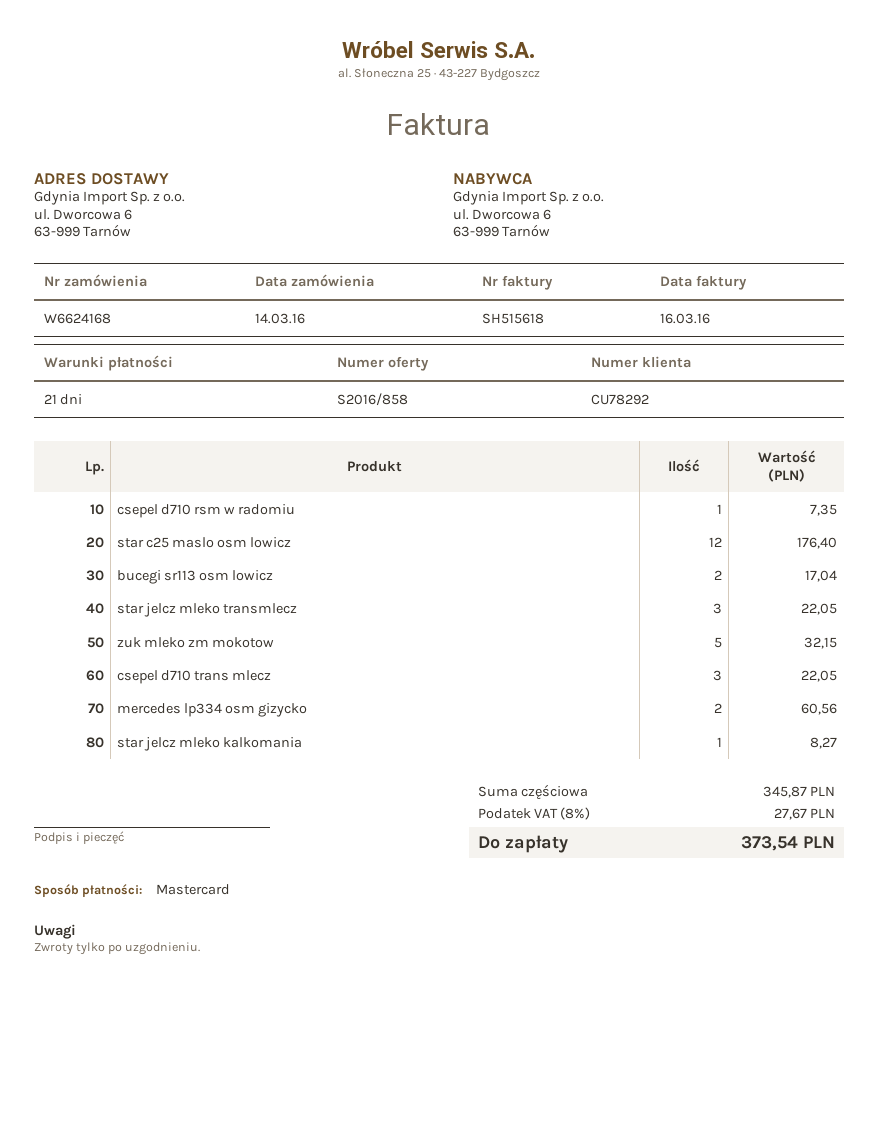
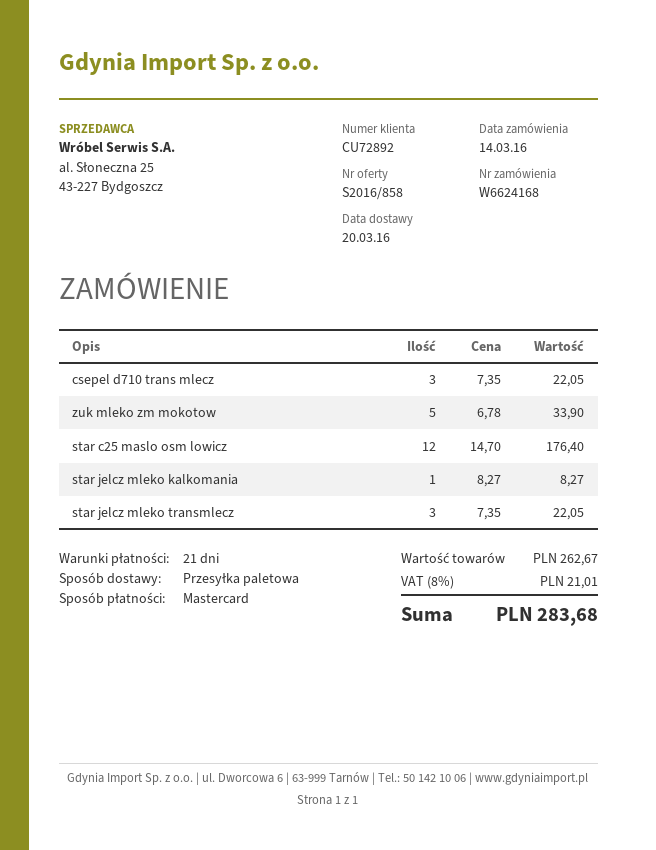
customer number: CU78292 -> CU72892
csepel d710 rsm w radomiu: 1 for 7.35 -> none
bucegi sr113 osm lowicz: 2 for 17.04 -> none
zuk mleko zm mokotow: 5 for 32.15 -> 5 for 33.90
mercedes lp334 osm gizycko: 2 for 60.56 -> none
subtotal: 345.87 -> 262.67
tax: 8% = 27.67 -> 8% = 21.01
total: 373.54 -> 283.68

